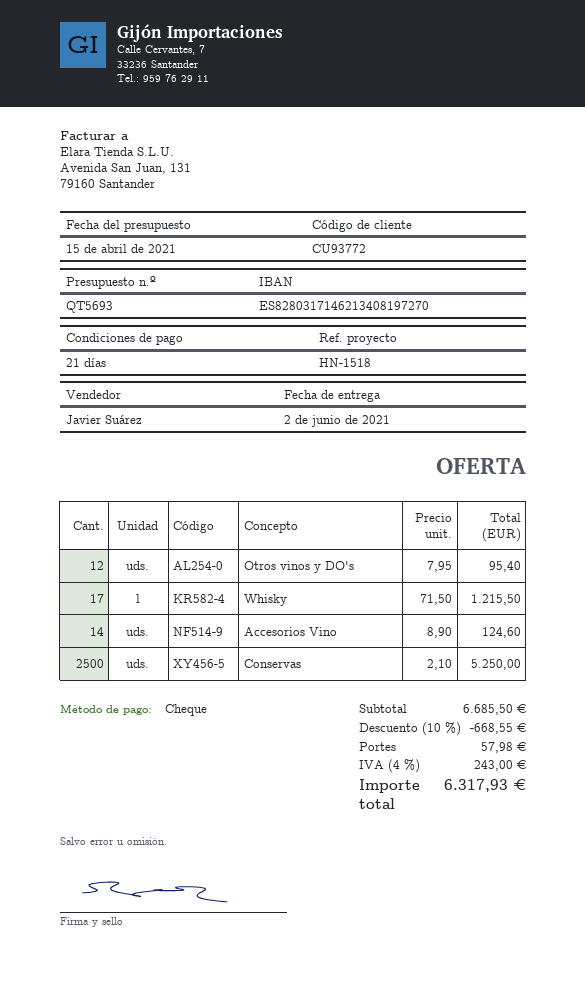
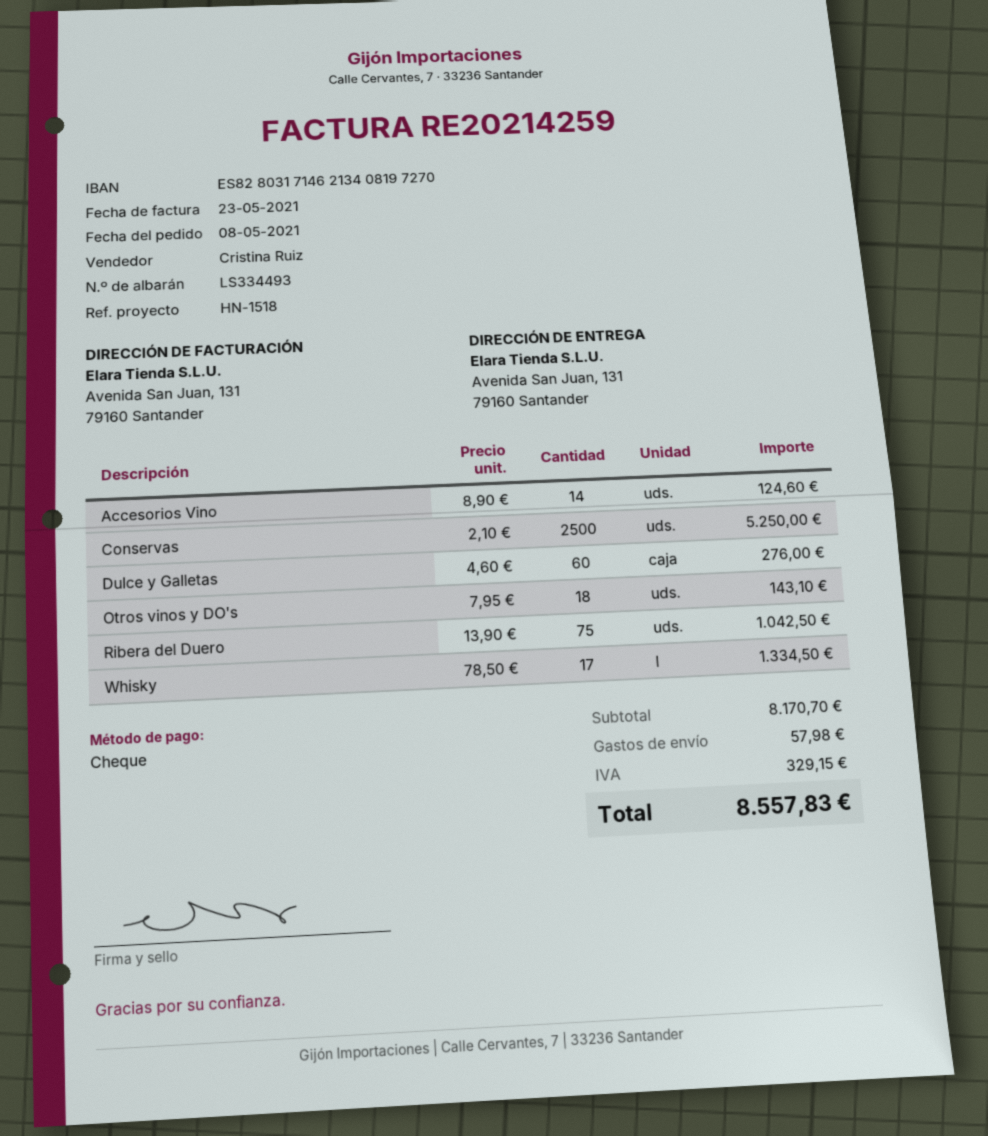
sales rep: Javier Suárez -> Cristina Ruiz
Otros vinos y DO's: 12 x 7.95 = 95.40 -> 18 x 7.95 = 143.10
Whisky: 17 x 71.50 = 1215.50 -> 17 x 78.50 = 1334.50
Dulce y Galletas: none -> 60 x 4.60 = 276.00
Ribera del Duero: none -> 75 x 13.90 = 1042.50
subtotal: 6685.50 -> 8170.70
discount: 10% = 668.55 -> none
tax: 243.00 -> 329.15
total: 6317.93 -> 8557.83

